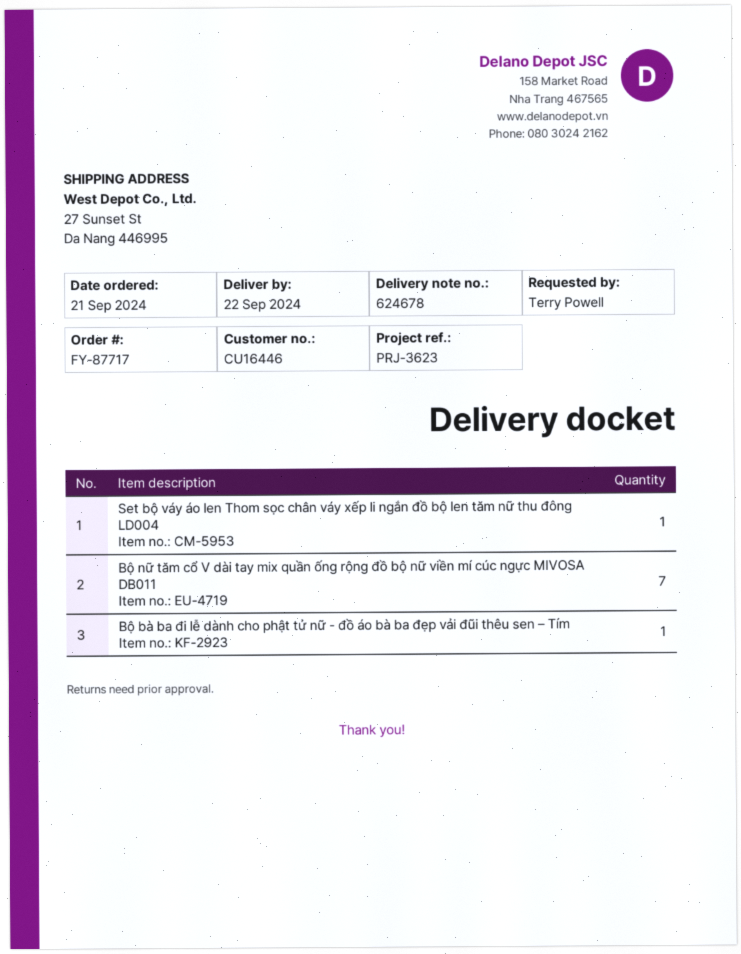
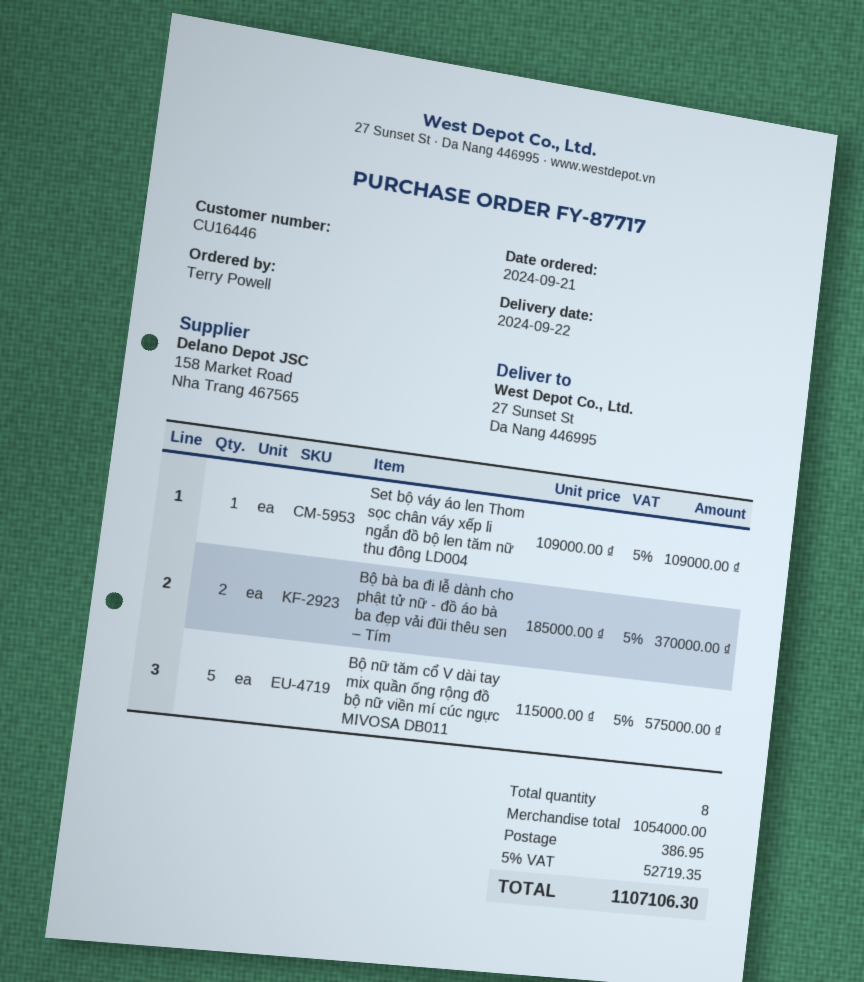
Bộ nữ tăm cổ V dài tay mix quần ống rộng đồ bộ nữ viền mí cúc ngực MIVOSA DB011: 7 -> 5
Bộ bà ba đi lễ dành cho phật tử nữ - đồ áo bà ba đẹp vải đũi thêu sen – Tím: 1 -> 2

